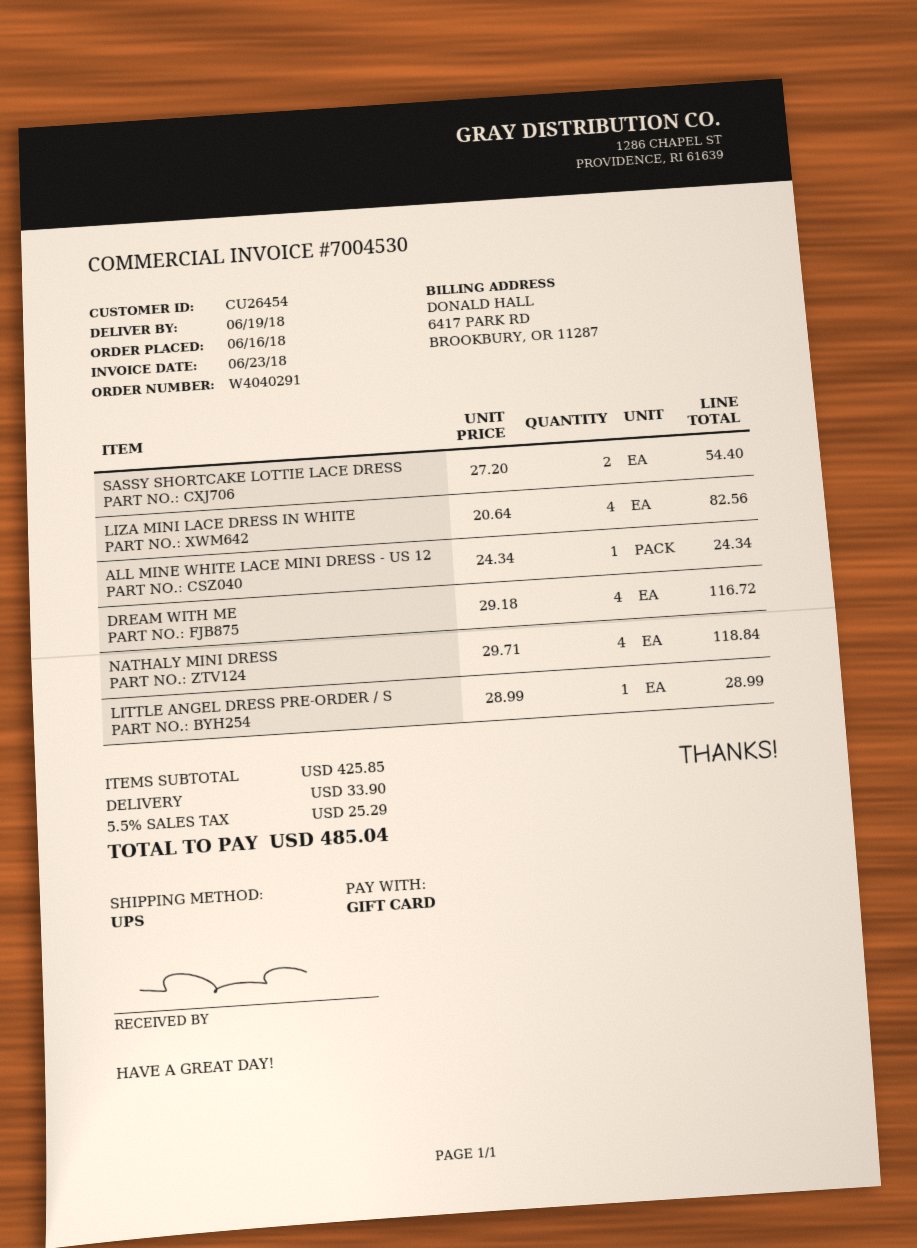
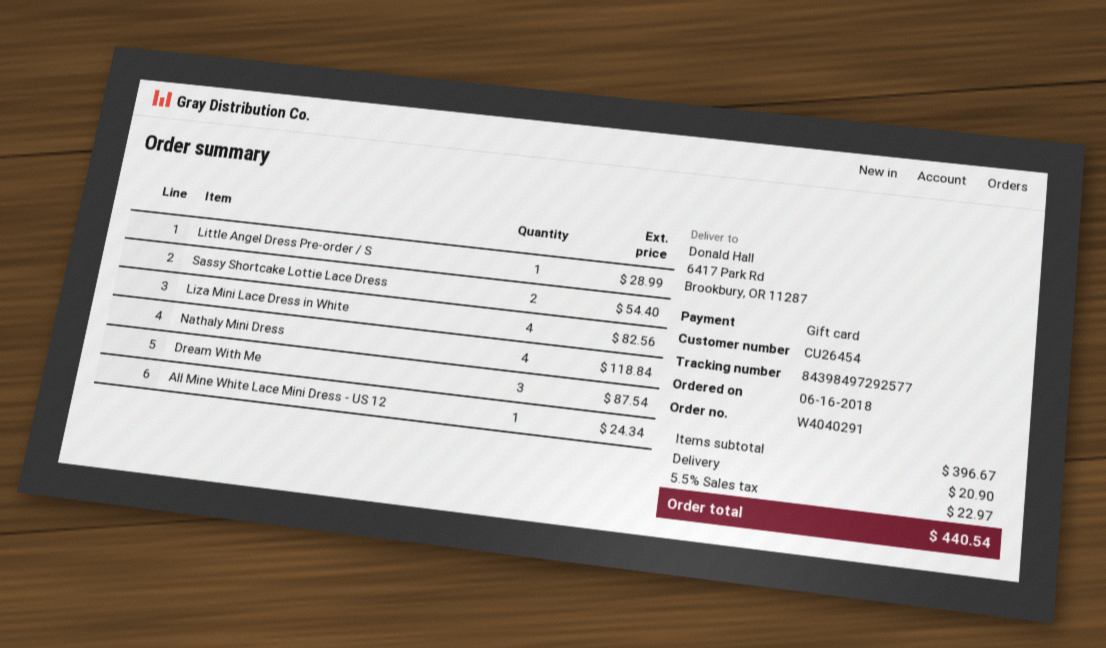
DREAM WITH ME: 4 for 116.72 -> 3 for 87.54
subtotal: 425.85 -> 396.67
shipping: 33.90 -> 20.90
tax: 5.5% = 25.29 -> 5.5% = 22.97
total: 485.04 -> 440.54

